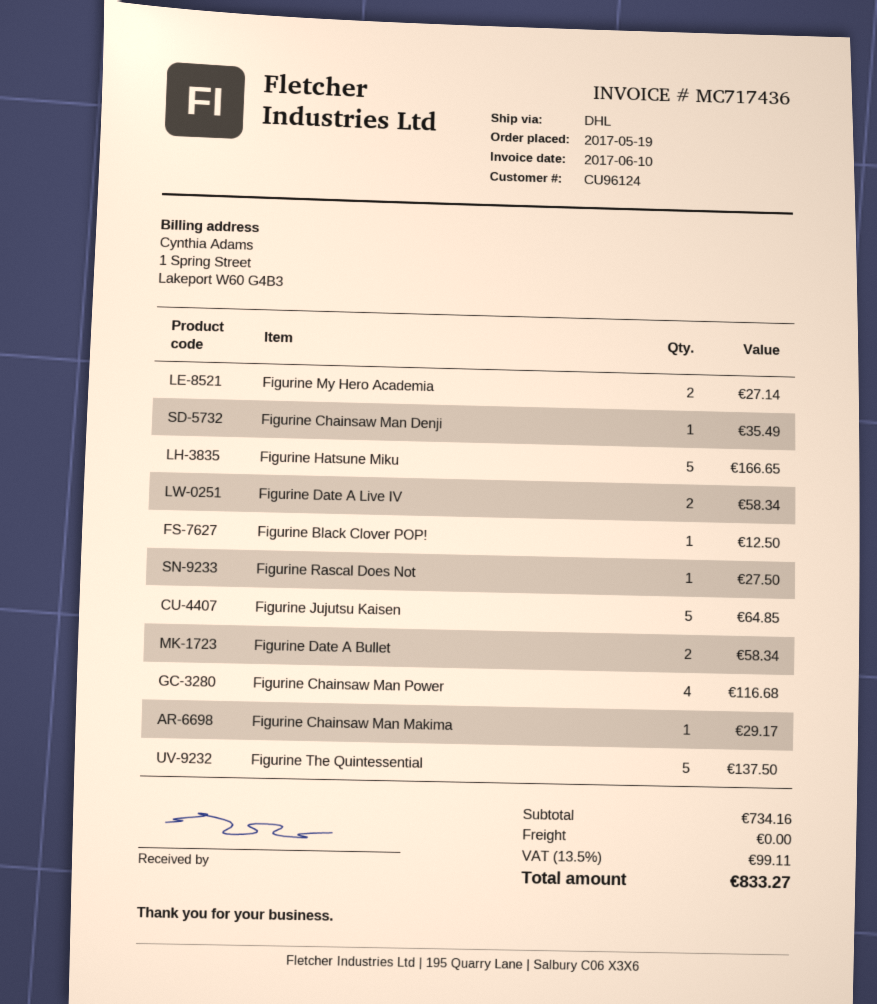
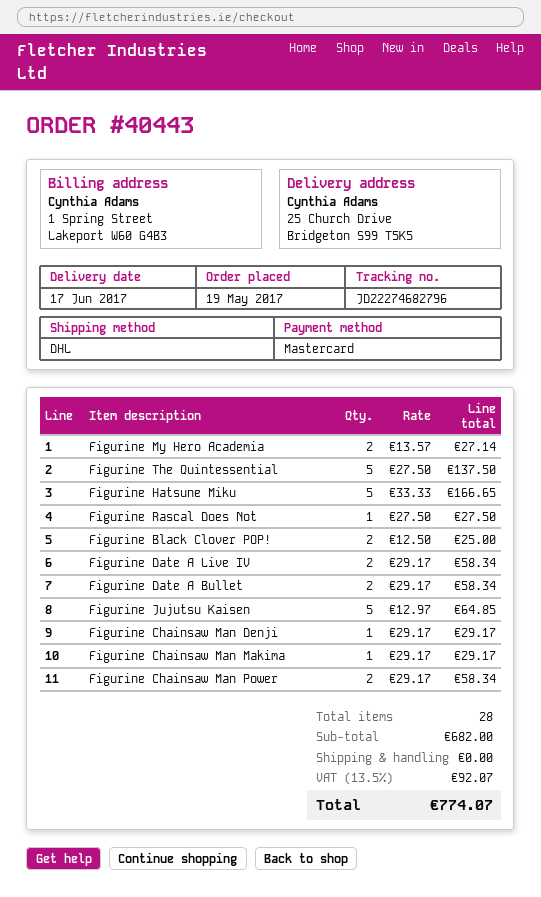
Figurine Chainsaw Man Denji: 1 for 35.49 -> 1 for 29.17
Figurine Black Clover POP!: 1 for 12.50 -> 2 for 25.00
Figurine Chainsaw Man Power: 4 for 116.68 -> 2 for 58.34
subtotal: 734.16 -> 682.00
tax: 13.5% = 99.11 -> 13.5% = 92.07
total: 833.27 -> 774.07

